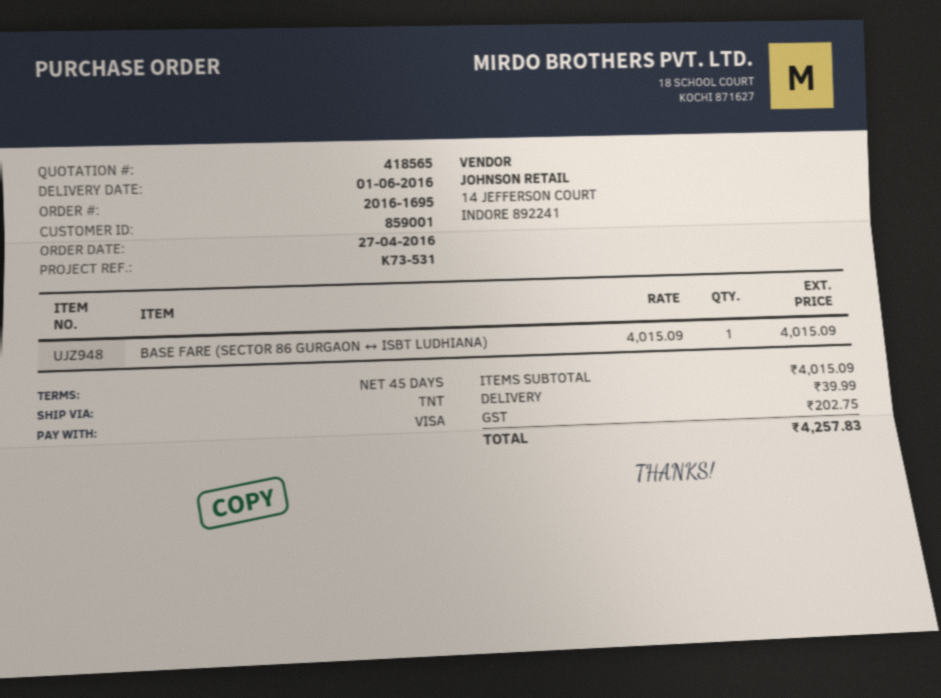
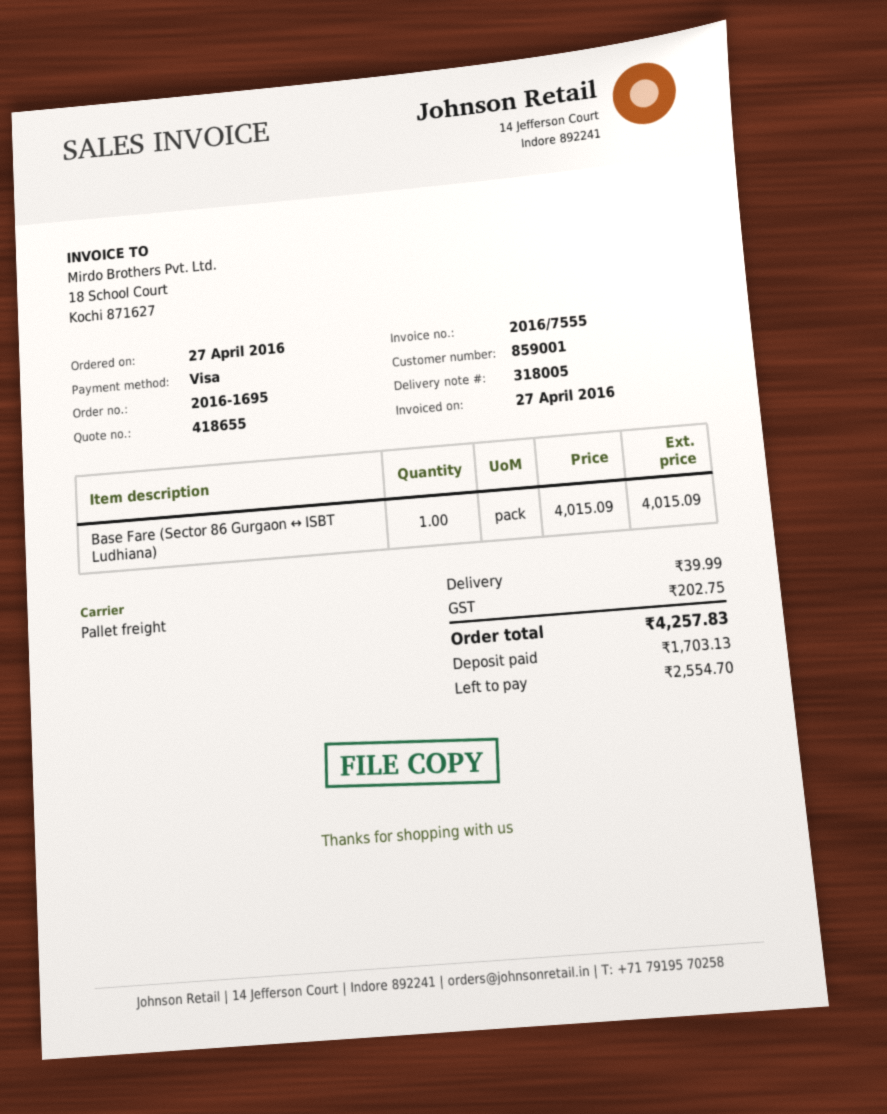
quote number: 418565 -> 418655
shipping method: TNT -> pallet freight

